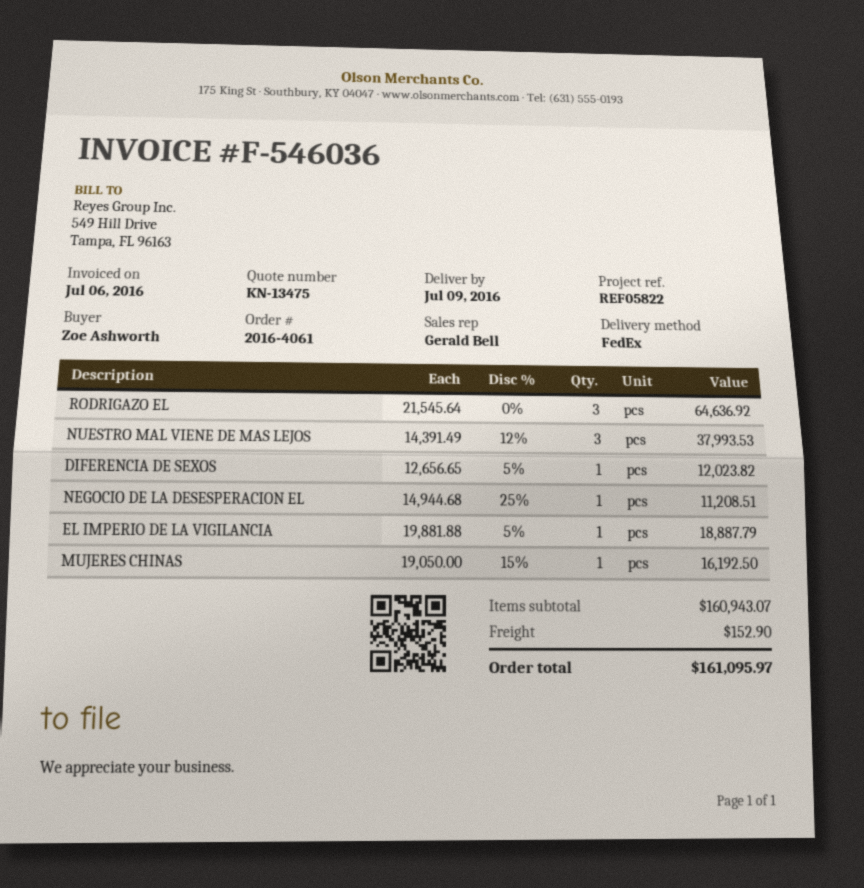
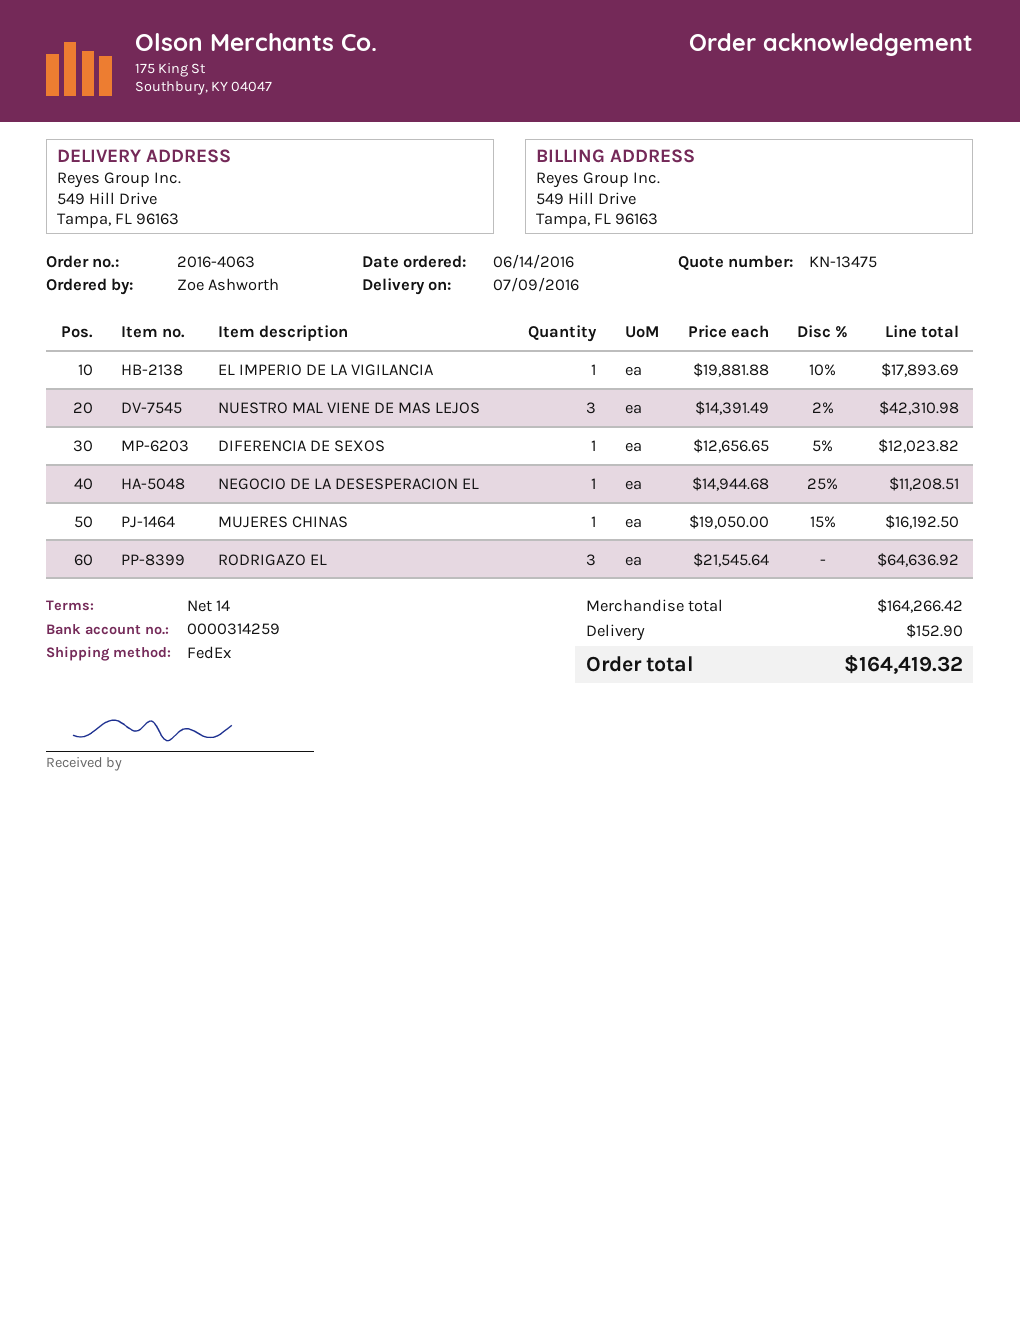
order number: 2016-4061 -> 2016-4063
NUESTRO MAL VIENE DE MAS LEJOS: 3 x 14391.49 - 12% = 37993.53 -> 3 x 14391.49 - 2% = 42310.98
EL IMPERIO DE LA VIGILANCIA: 1 x 19881.88 - 5% = 18887.79 -> 1 x 19881.88 - 10% = 17893.69
subtotal: 160943.07 -> 164266.42
total: 161095.97 -> 164419.32

